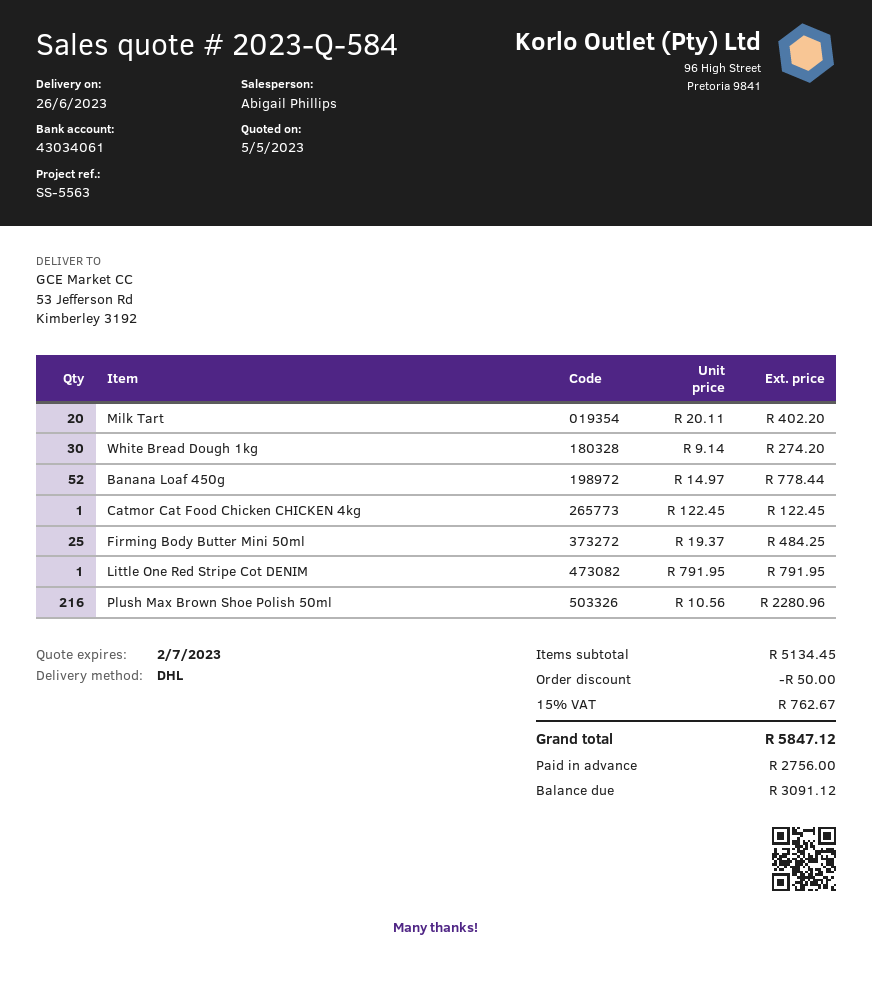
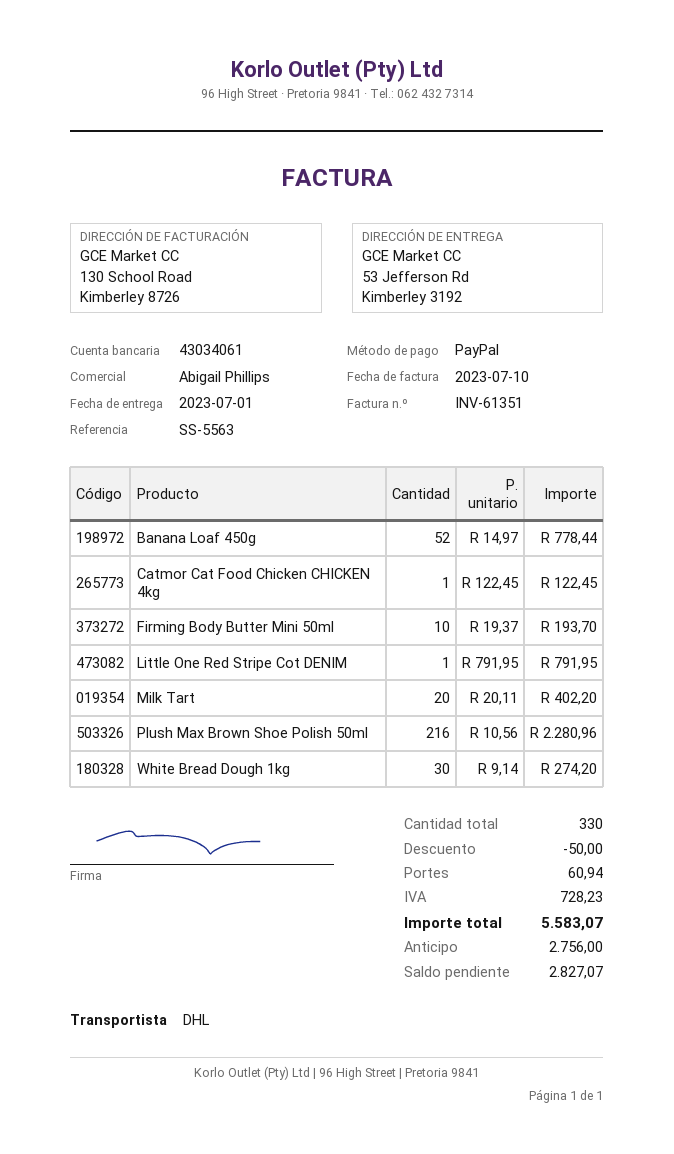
delivery date: 2023-06-26 -> 2023-07-01
Firming Body Butter Mini 50ml: 25 x 19.37 = 484.25 -> 10 x 19.37 = 193.70
shipping: none -> 60.94
tax: 762.67 -> 728.23
total: 5847.12 -> 5583.07
balance: 3091.12 -> 2827.07

